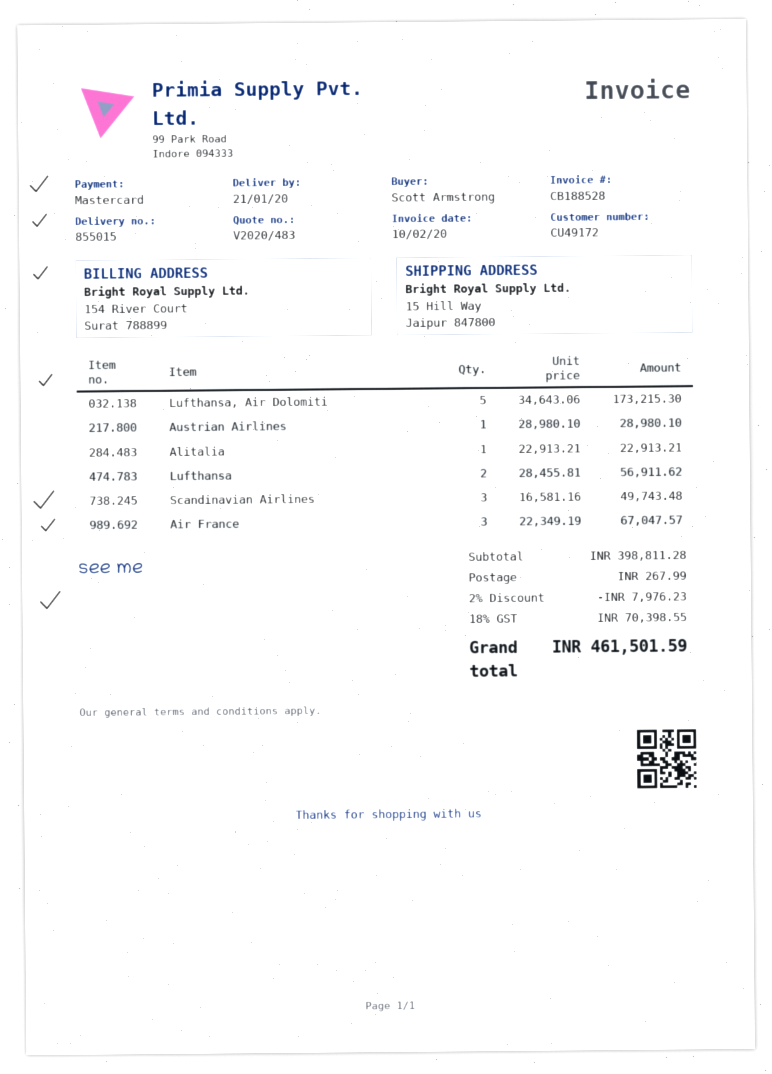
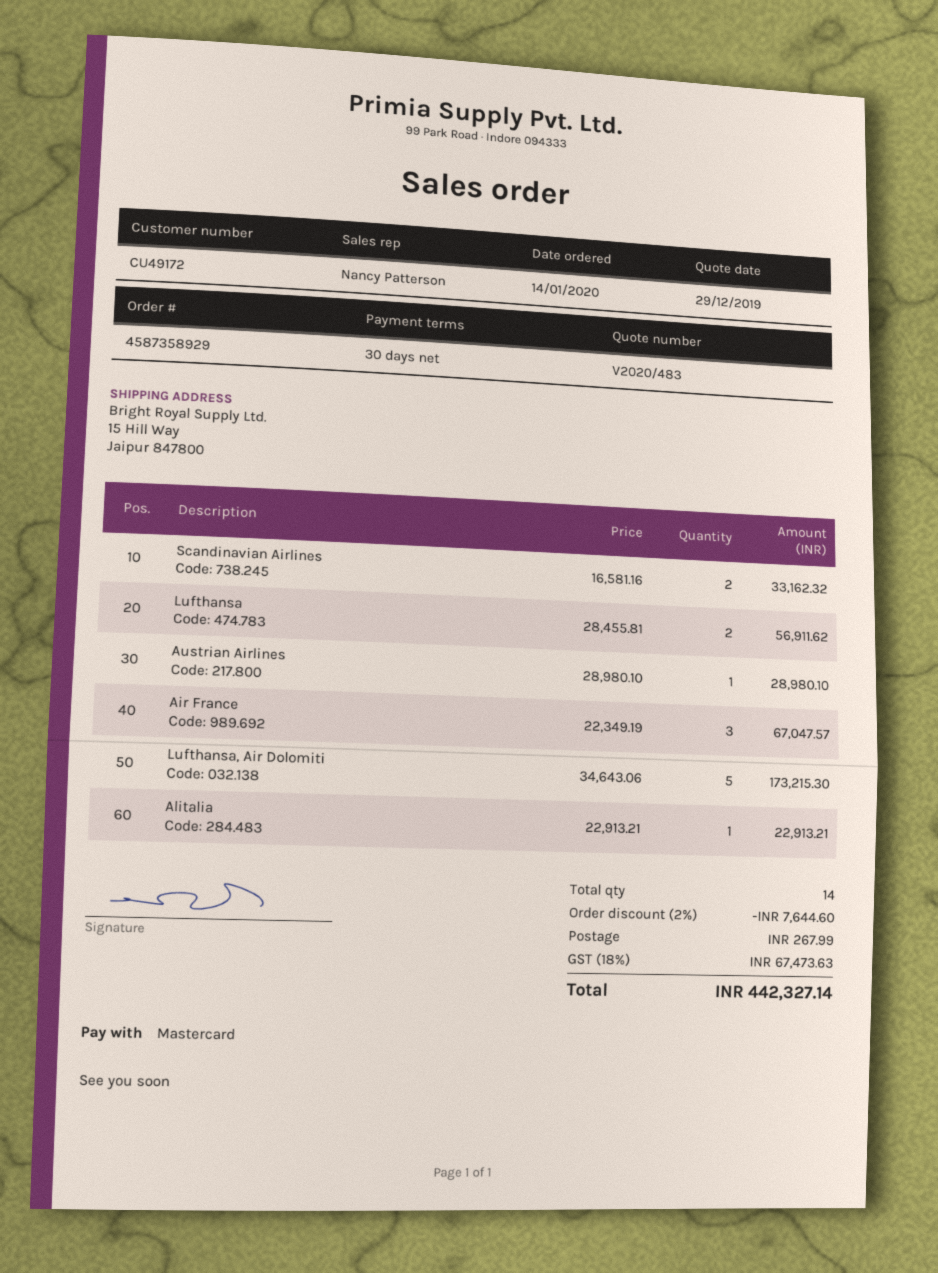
Scandinavian Airlines: 3 x 16581.16 = 49743.48 -> 2 x 16581.16 = 33162.32
discount: 2% = 7976.23 -> 2% = 7644.60
tax: 18% = 70398.55 -> 18% = 67473.63
total: 461501.59 -> 442327.14

